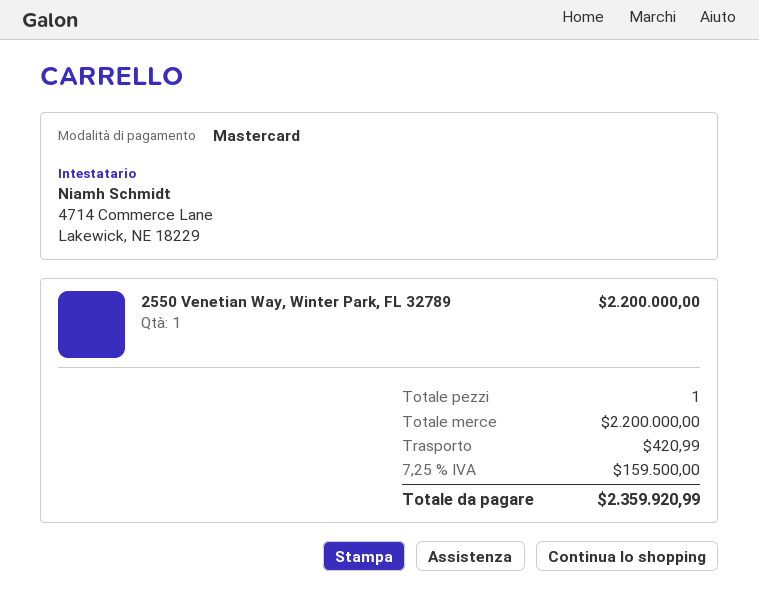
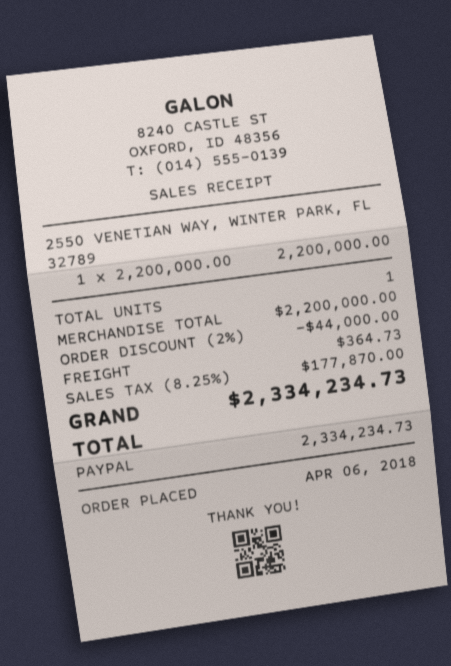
payment method: Mastercard -> PayPal
discount: none -> 2% = 44000.00
shipping: 420.99 -> 364.73
tax: 7.25% = 159500.00 -> 8.25% = 177870.00
total: 2359920.99 -> 2334234.73

